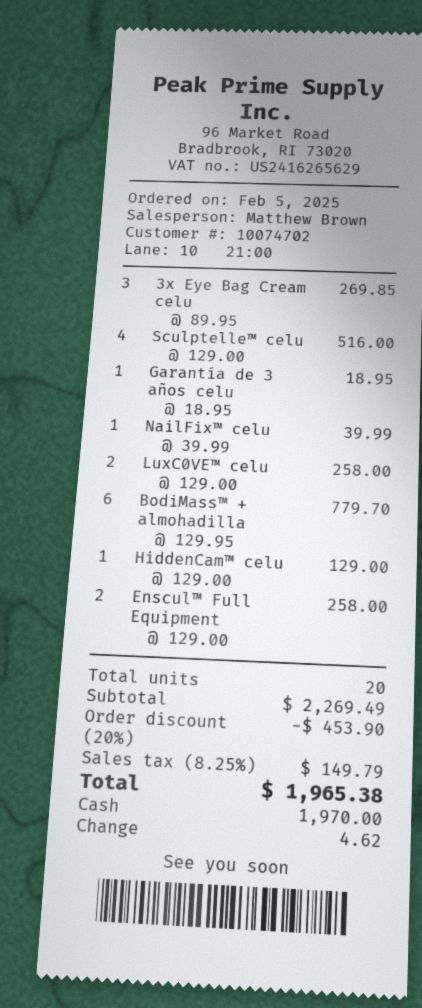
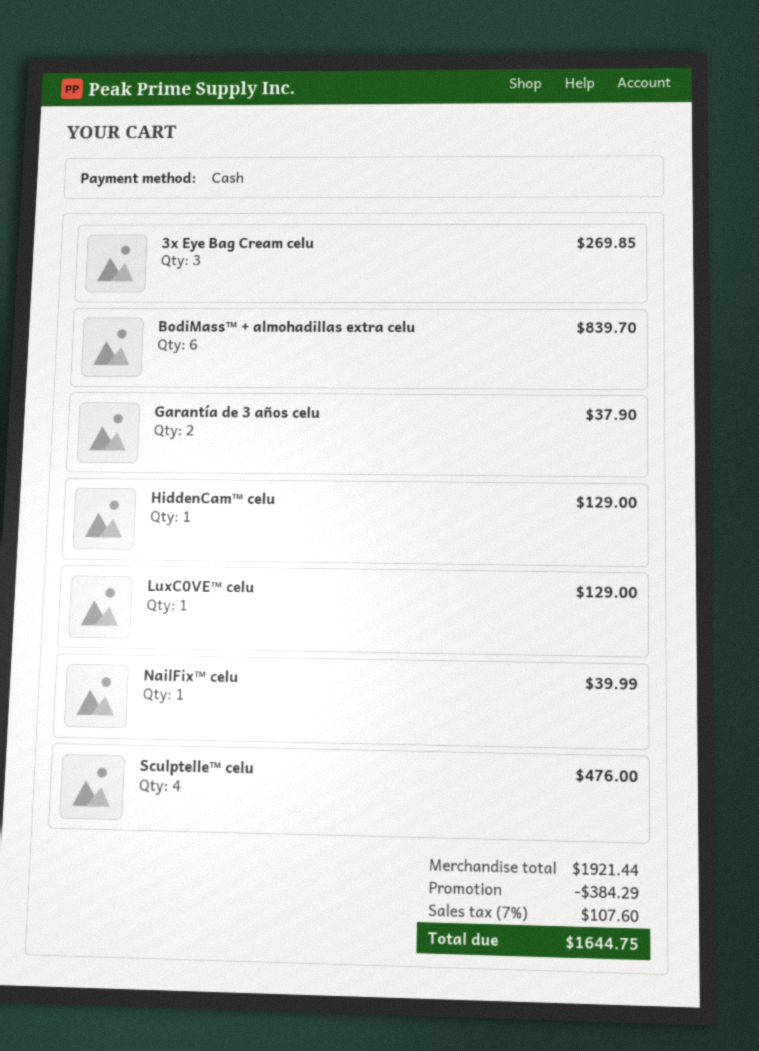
Sculptelle™ celu: 4 for 516.00 -> 4 for 476.00
Garantía de 3 años celu: 1 for 18.95 -> 2 for 37.90
LuxC0VE™ celu: 2 for 258.00 -> 1 for 129.00
BodiMass™ + almohadilla: 6 for 779.70 -> 6 for 839.70
Enscul™ Full Equipment: 2 for 258.00 -> none
subtotal: 2269.49 -> 1921.44
discount: 453.90 -> 384.29
tax: 8.25% = 149.79 -> 7% = 107.60
total: 1965.38 -> 1644.75

